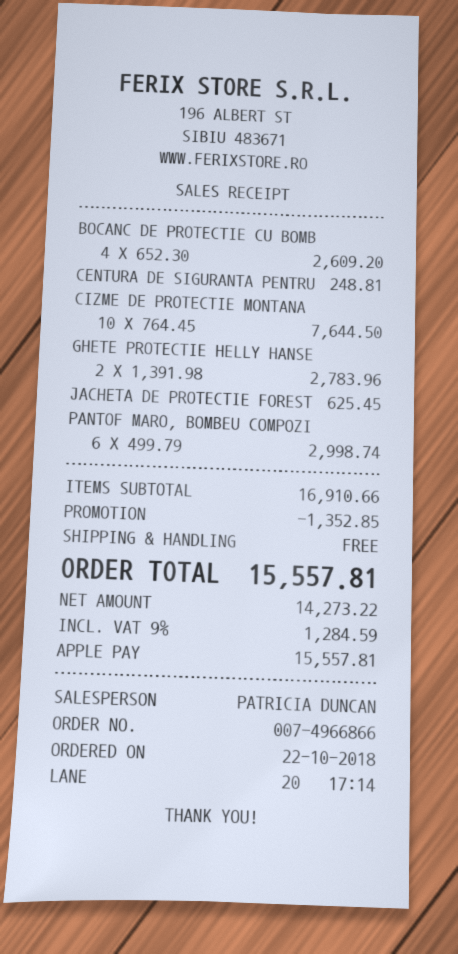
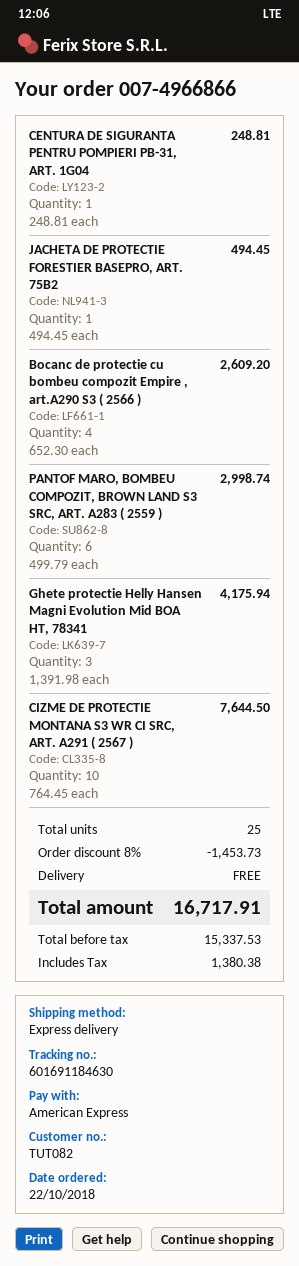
payment method: Apple Pay -> American Express
GHETE PROTECTIE HELLY HANSE: 2 x 1391.98 = 2783.96 -> 3 x 1391.98 = 4175.94
JACHETA DE PROTECTIE FOREST: 1 x 625.45 = 625.45 -> 1 x 494.45 = 494.45
discount: 1352.85 -> 1453.73
net: 14273.22 -> 15337.53
tax: 1284.59 -> 1380.38
total: 15557.81 -> 16717.91

